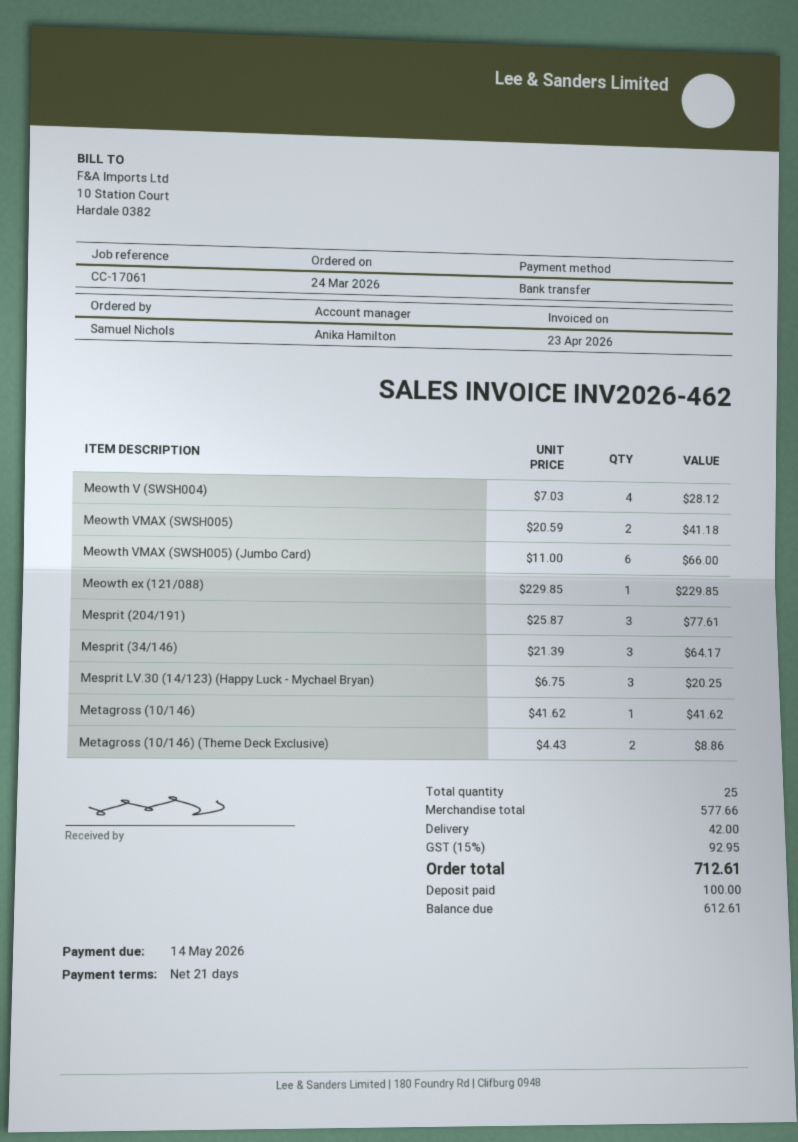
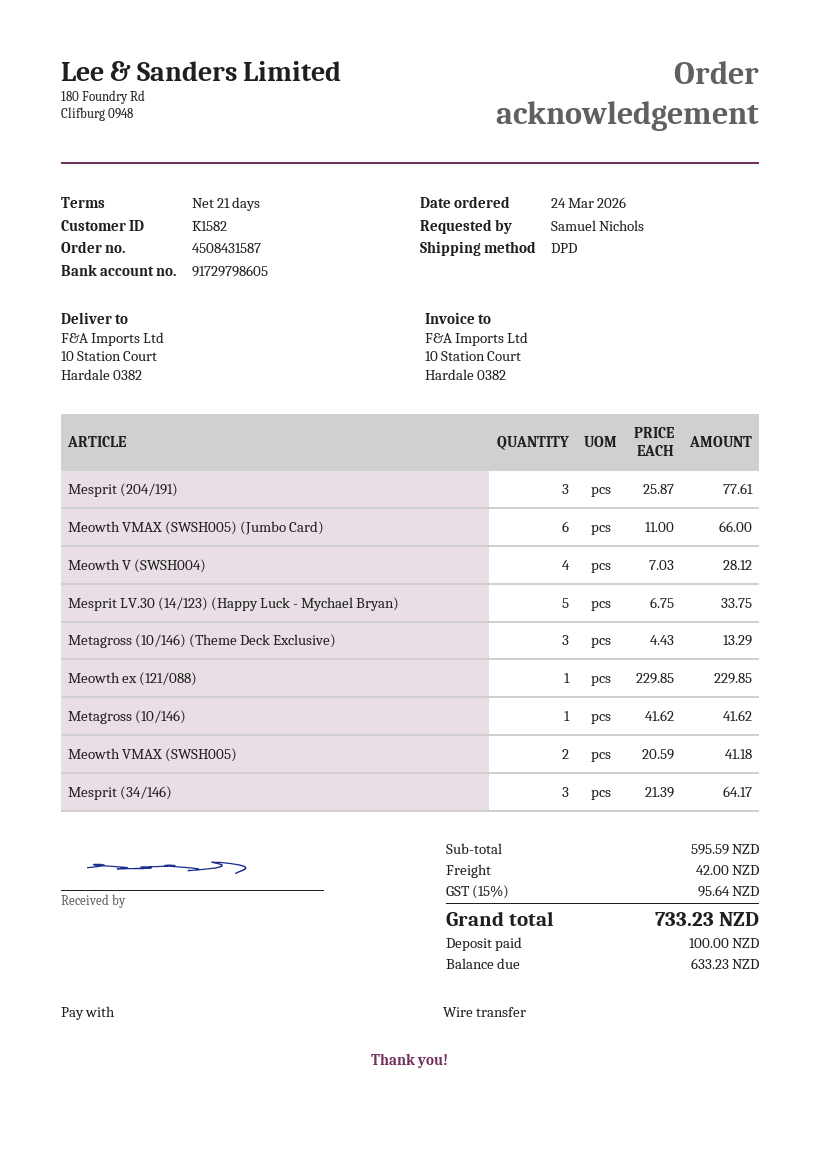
Mesprit LV.30 (14/123) (Happy Luck - Mychael Bryan): 3 x 6.75 = 20.25 -> 5 x 6.75 = 33.75
Metagross (10/146) (Theme Deck Exclusive): 2 x 4.43 = 8.86 -> 3 x 4.43 = 13.29
subtotal: 577.66 -> 595.59
tax: 15% = 92.95 -> 15% = 95.64
total: 712.61 -> 733.23
balance: 612.61 -> 633.23

